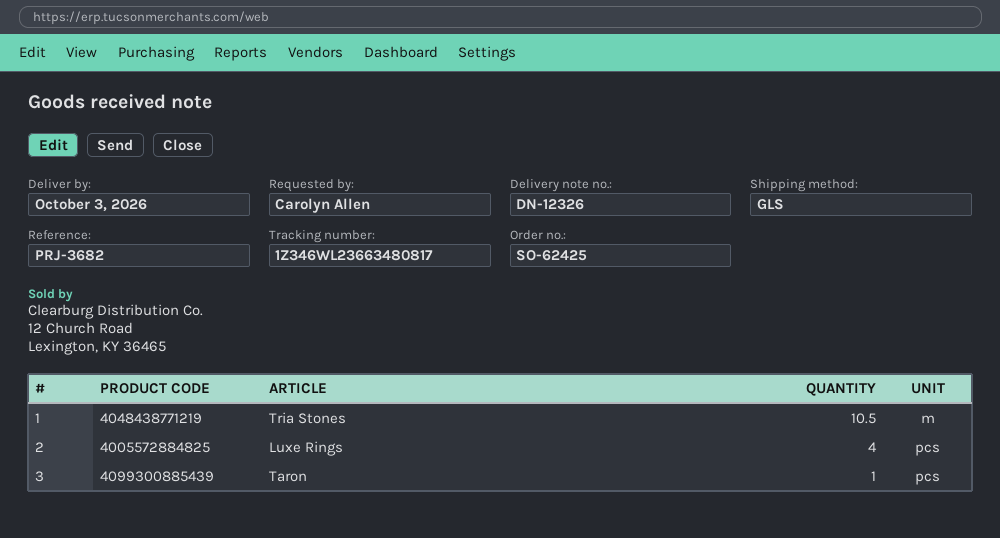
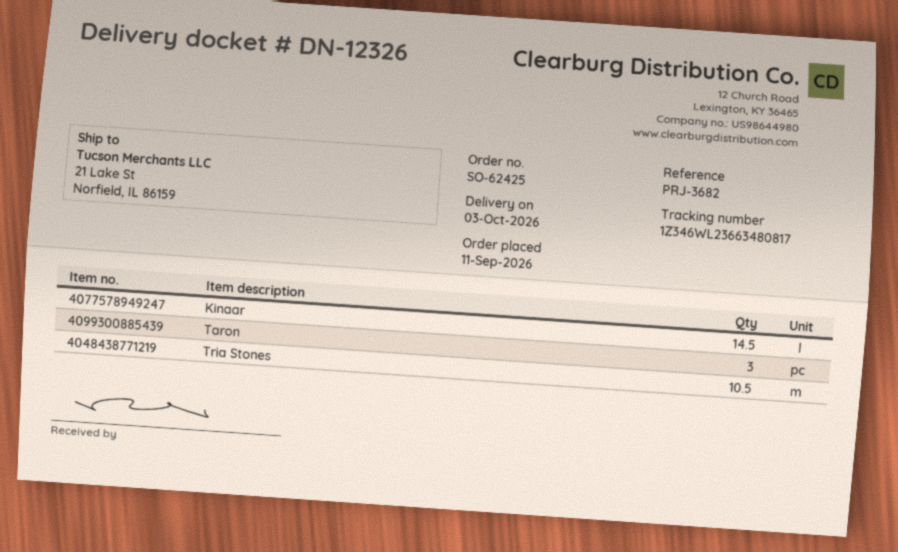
Luxe Rings: 4 -> none
Taron: 1 -> 3
Kinaar: none -> 14.5

